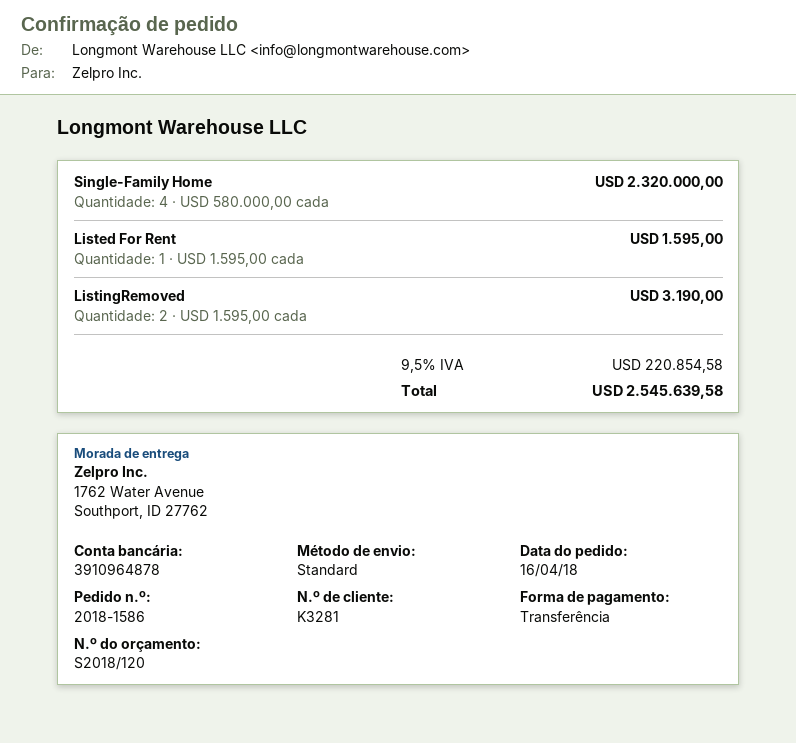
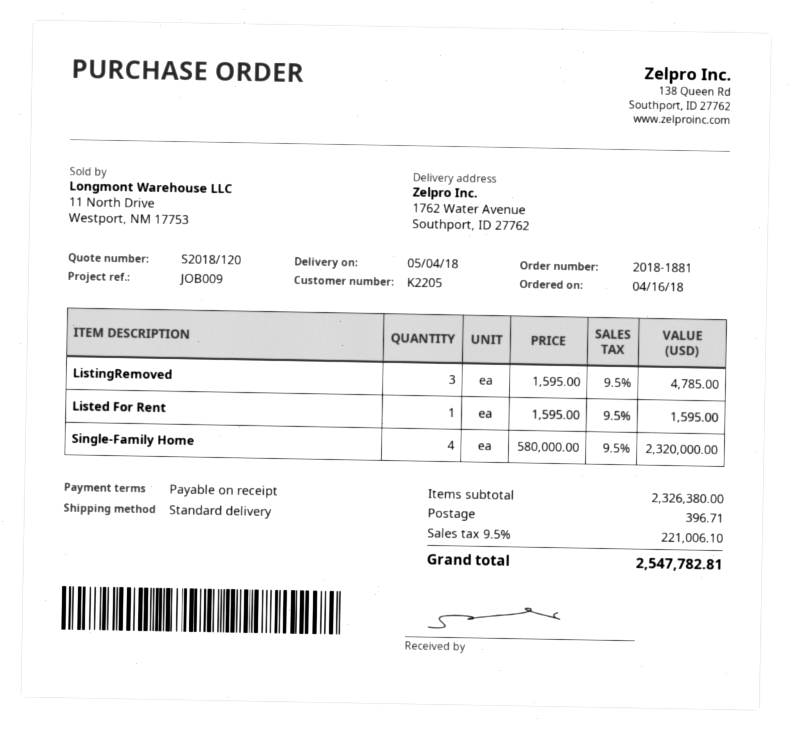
order number: 2018-1586 -> 2018-1881
customer number: K3281 -> K2205
ListingRemoved: 2 x 1595.00 = 3190.00 -> 3 x 1595.00 = 4785.00
shipping: none -> 396.71
tax: 9.5% = 220854.58 -> 9.5% = 221006.10
total: 2545639.58 -> 2547782.81

